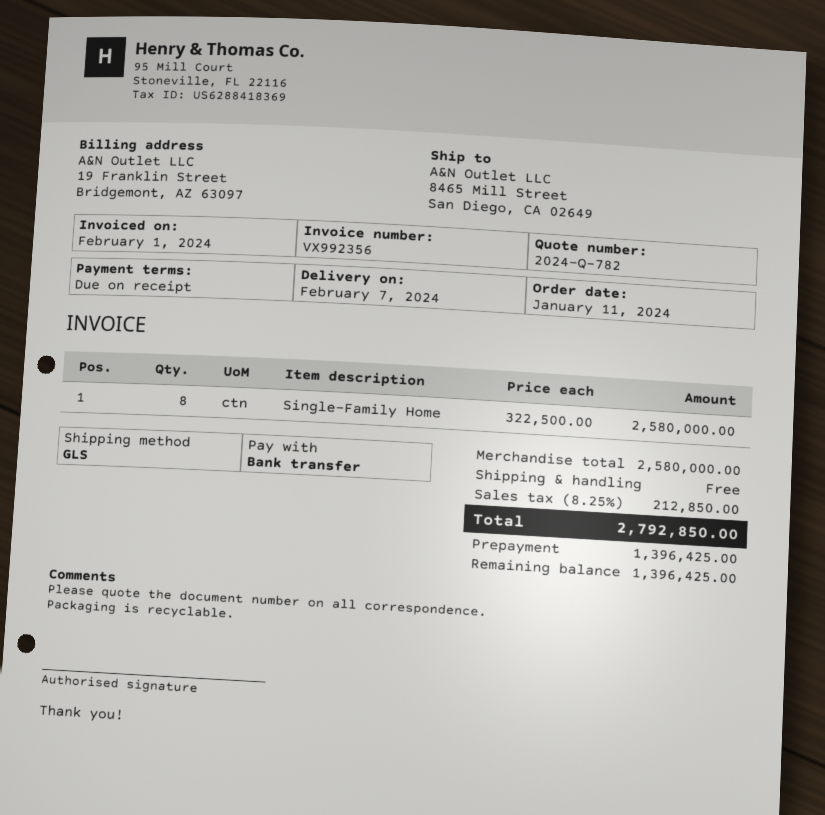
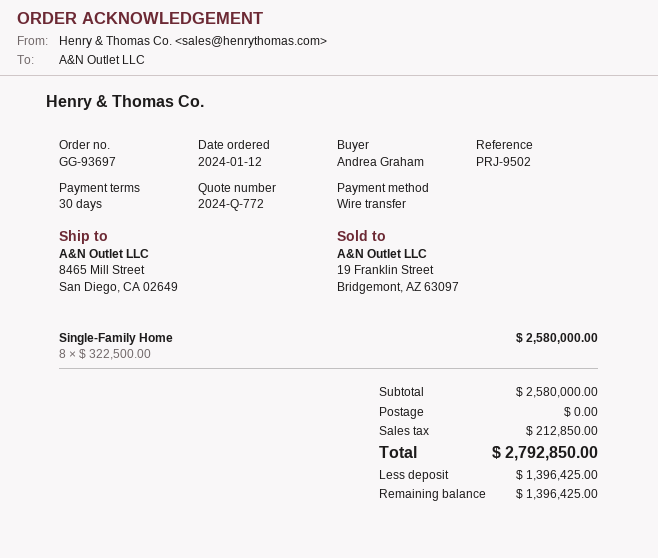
quote number: 2024-Q-782 -> 2024-Q-772
order date: 2024-01-11 -> 2024-01-12
payment terms: on receipt -> 30 days

